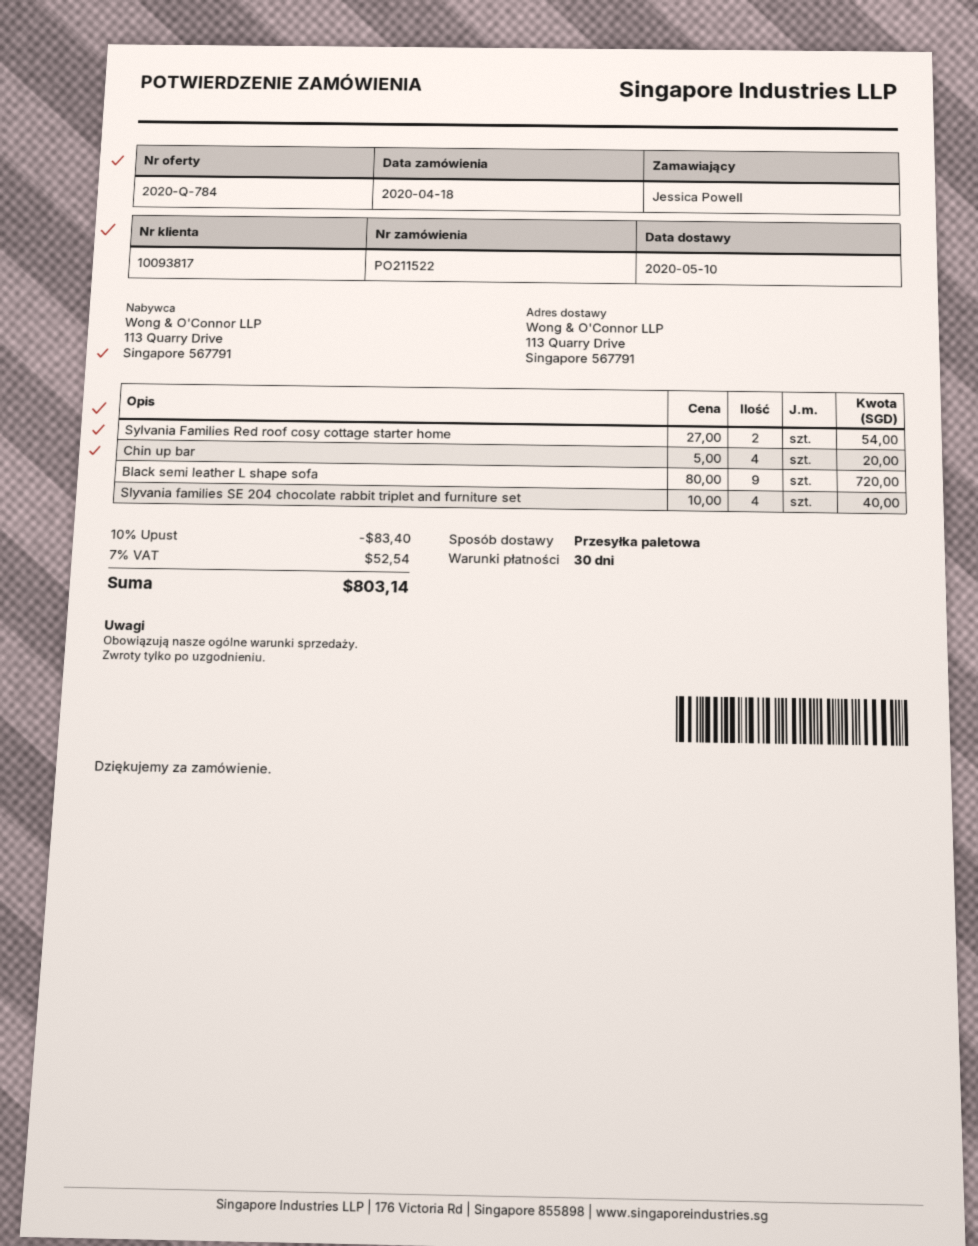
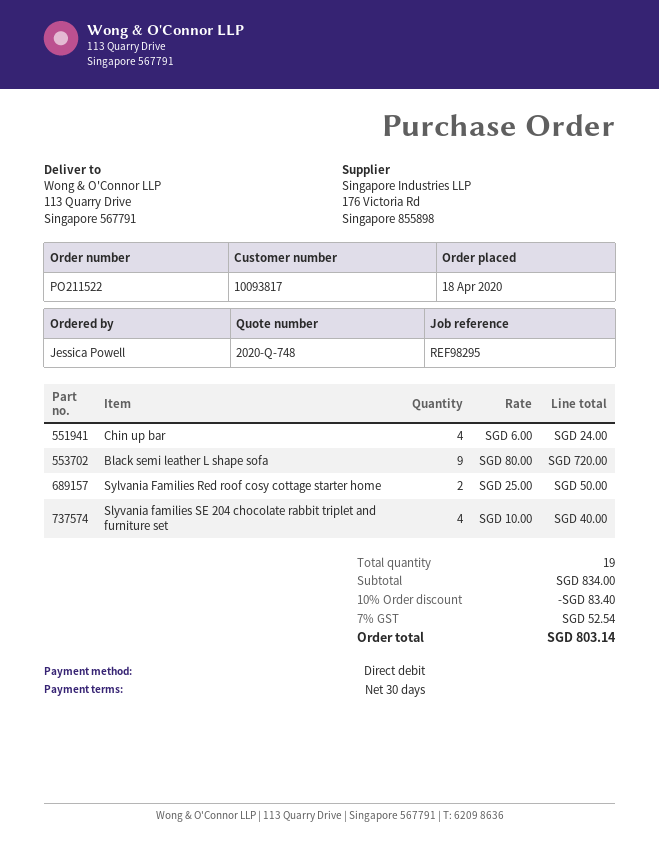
quote number: 2020-Q-784 -> 2020-Q-748
Sylvania Families Red roof cosy cottage starter home: 2 x 27.00 = 54.00 -> 2 x 25.00 = 50.00
Chin up bar: 4 x 5.00 = 20.00 -> 4 x 6.00 = 24.00

